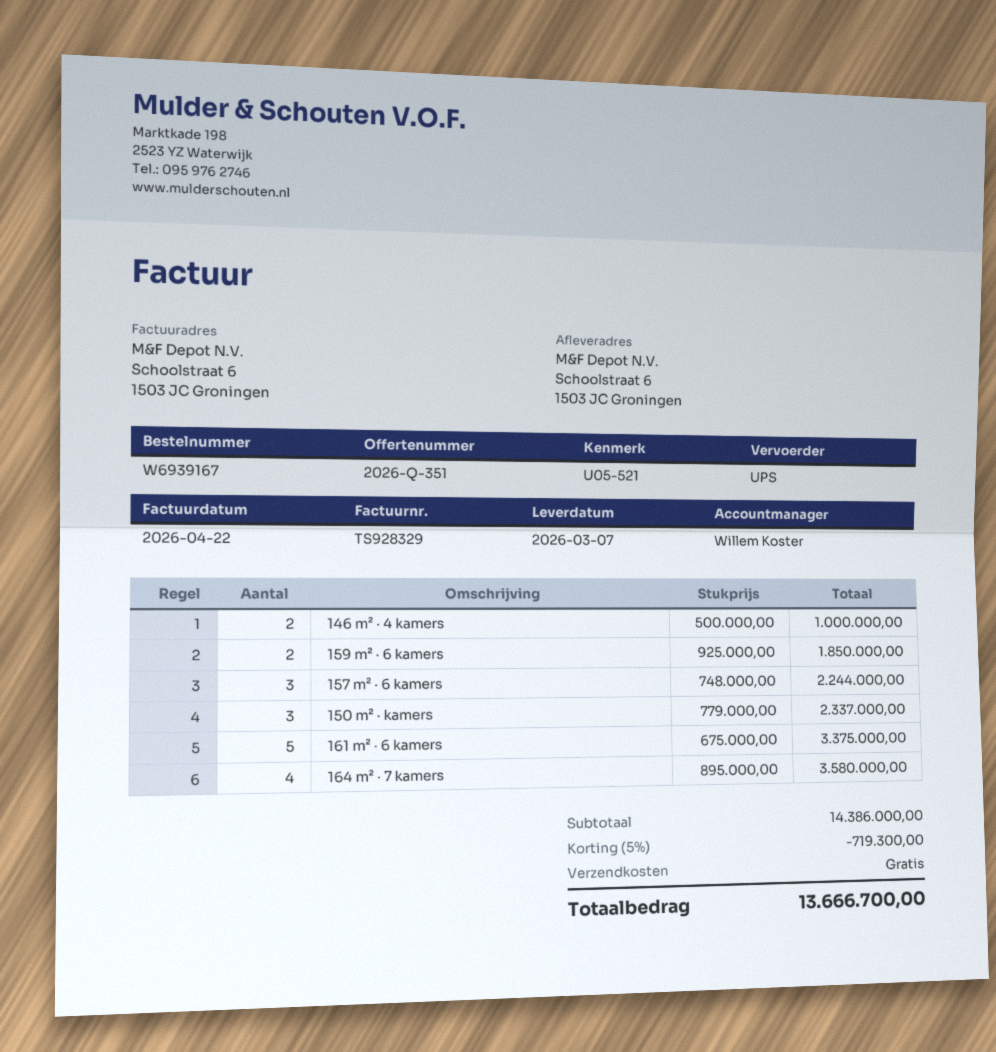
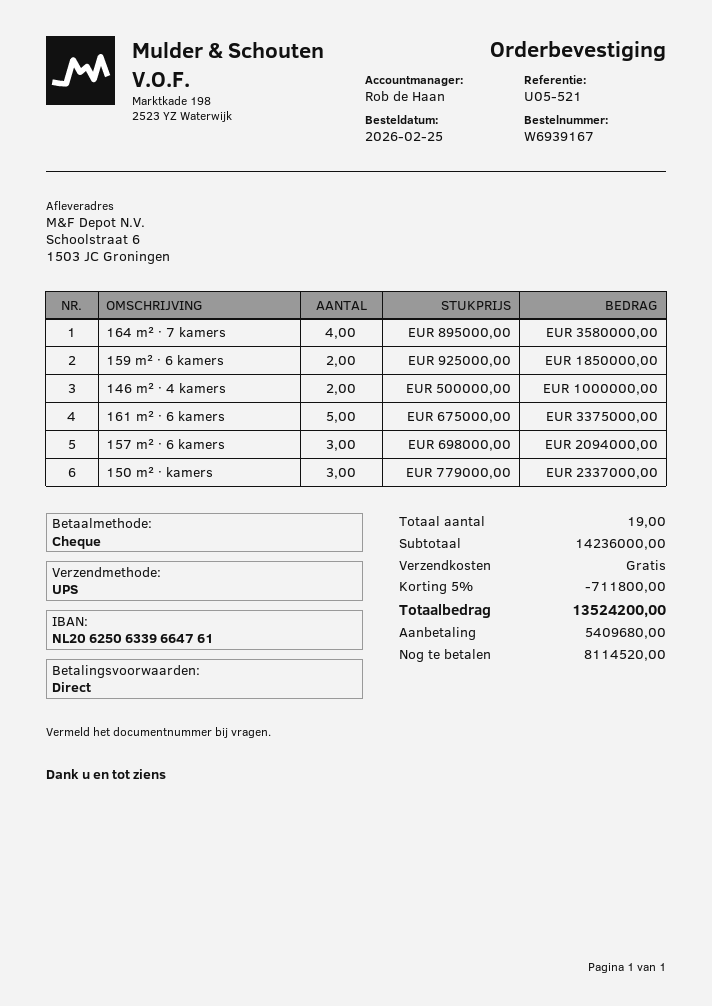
sales rep: Willem Koster -> Rob de Haan
157 m² · 6 kamers: 3 x 748000.00 = 2244000.00 -> 3 x 698000.00 = 2094000.00
subtotal: 14386000.00 -> 14236000.00
discount: 5% = 719300.00 -> 5% = 711800.00
total: 13666700.00 -> 13524200.00

